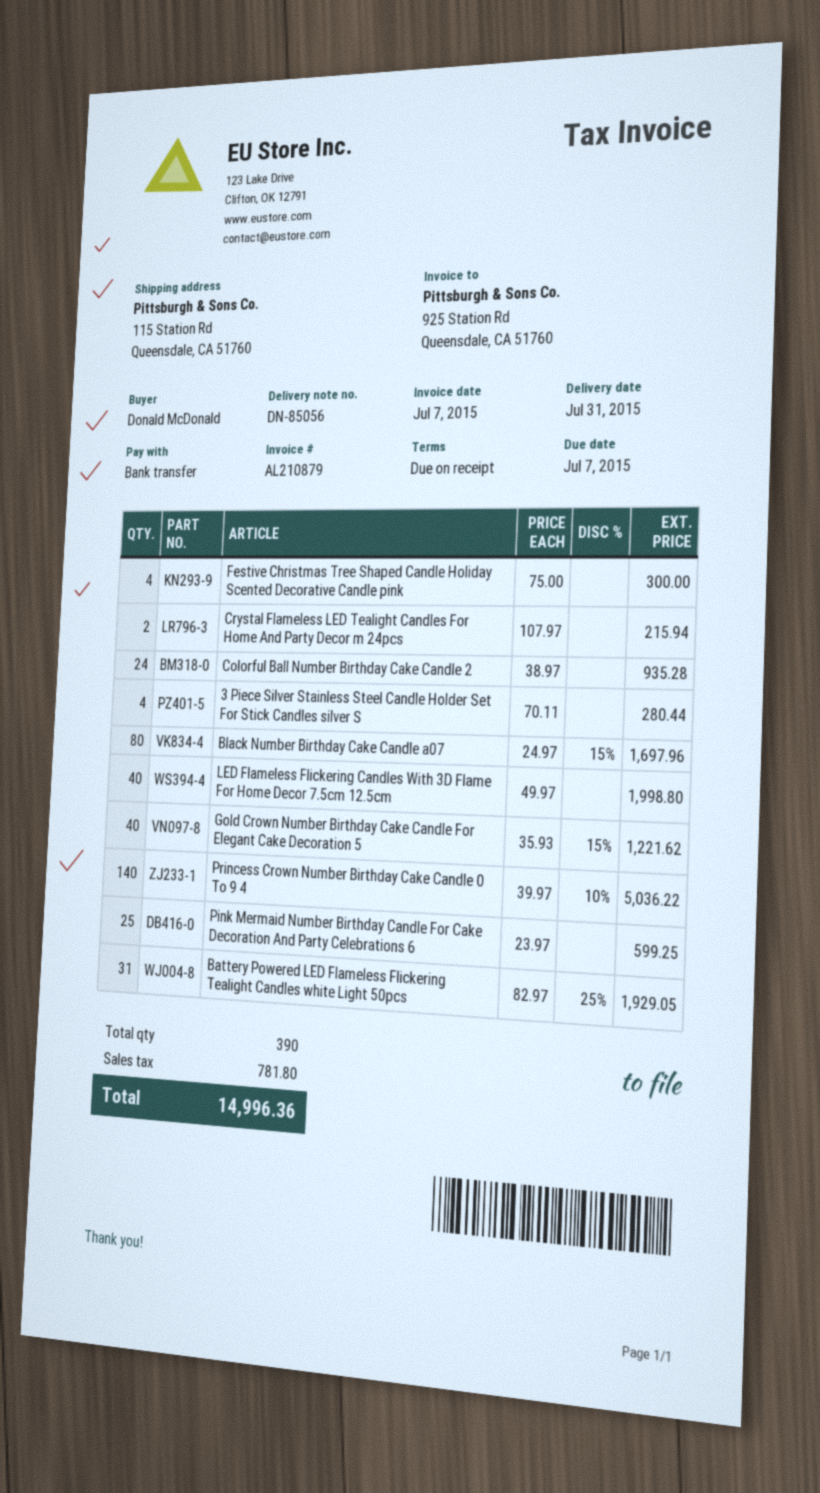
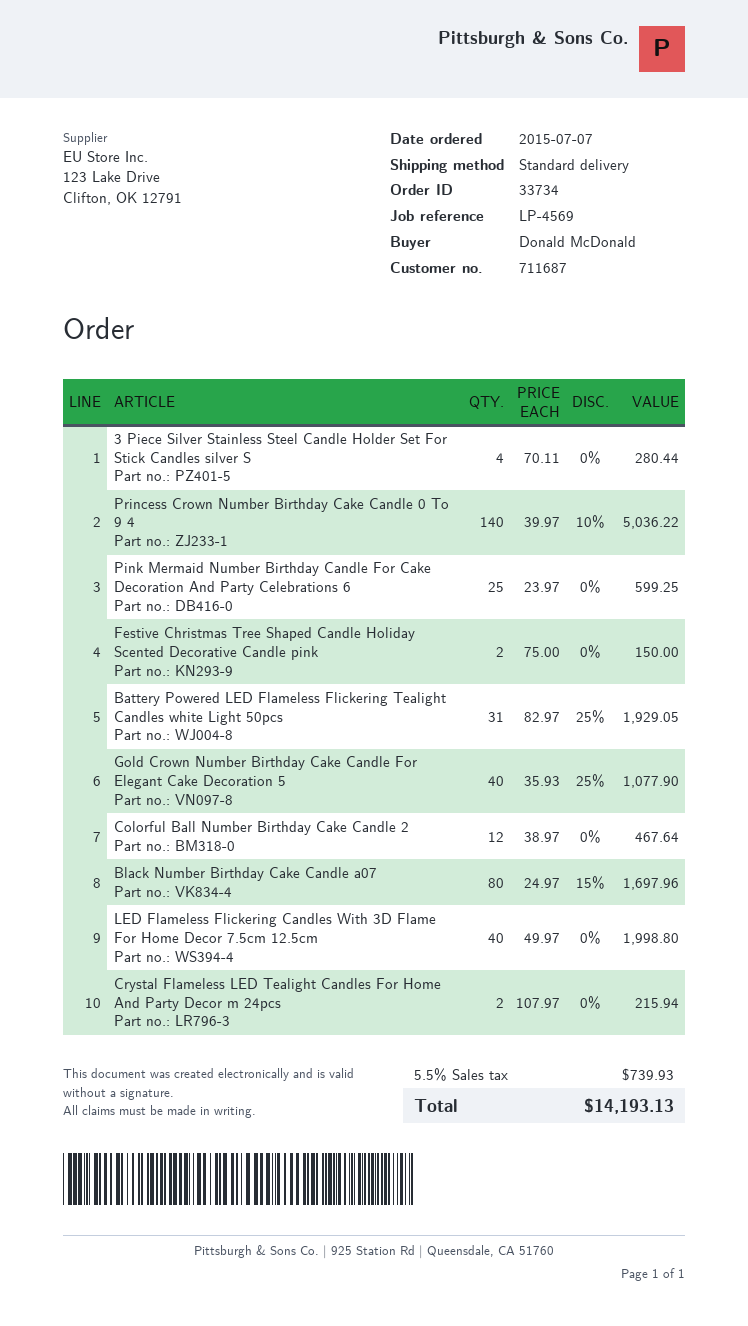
Festive Christmas Tree Shaped Candle Holiday Scented Decorative Candle pink: 4 x 75.00 = 300.00 -> 2 x 75.00 = 150.00
Colorful Ball Number Birthday Cake Candle 2: 24 x 38.97 = 935.28 -> 12 x 38.97 = 467.64
Gold Crown Number Birthday Cake Candle For Elegant Cake Decoration 5: 40 x 35.93 - 15% = 1221.62 -> 40 x 35.93 - 25% = 1077.90
tax: 781.80 -> 739.93
total: 14996.36 -> 14193.13

